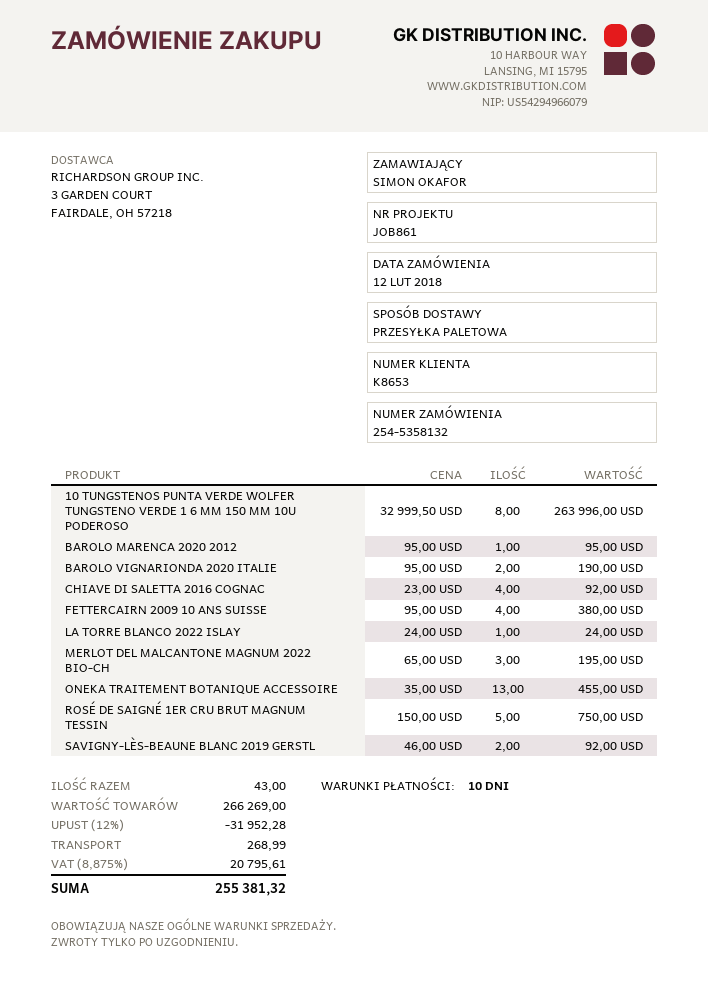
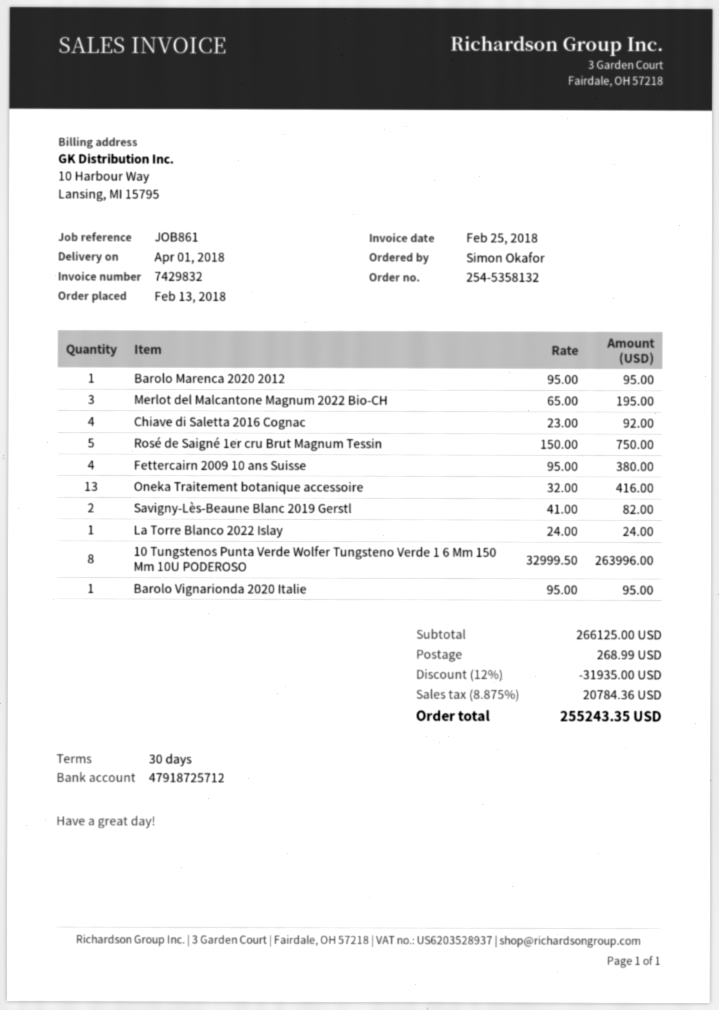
order date: 2018-02-12 -> 2018-02-13
payment terms: 10 days -> 30 days
BAROLO VIGNARIONDA 2020 ITALIE: 2 x 95.00 = 190.00 -> 1 x 95.00 = 95.00
ONEKA TRAITEMENT BOTANIQUE ACCESSOIRE: 13 x 35.00 = 455.00 -> 13 x 32.00 = 416.00
SAVIGNY-LÈS-BEAUNE BLANC 2019 GERSTL: 2 x 46.00 = 92.00 -> 2 x 41.00 = 82.00
subtotal: 266269.00 -> 266125.00
discount: 12% = 31952.28 -> 12% = 31935.00
tax: 8.875% = 20795.61 -> 8.875% = 20784.36
total: 255381.32 -> 255243.35

